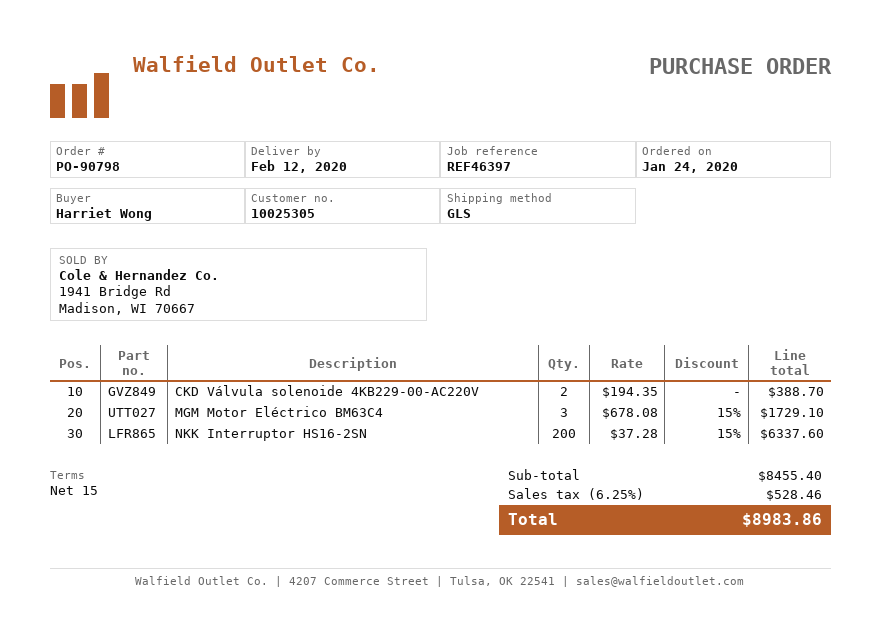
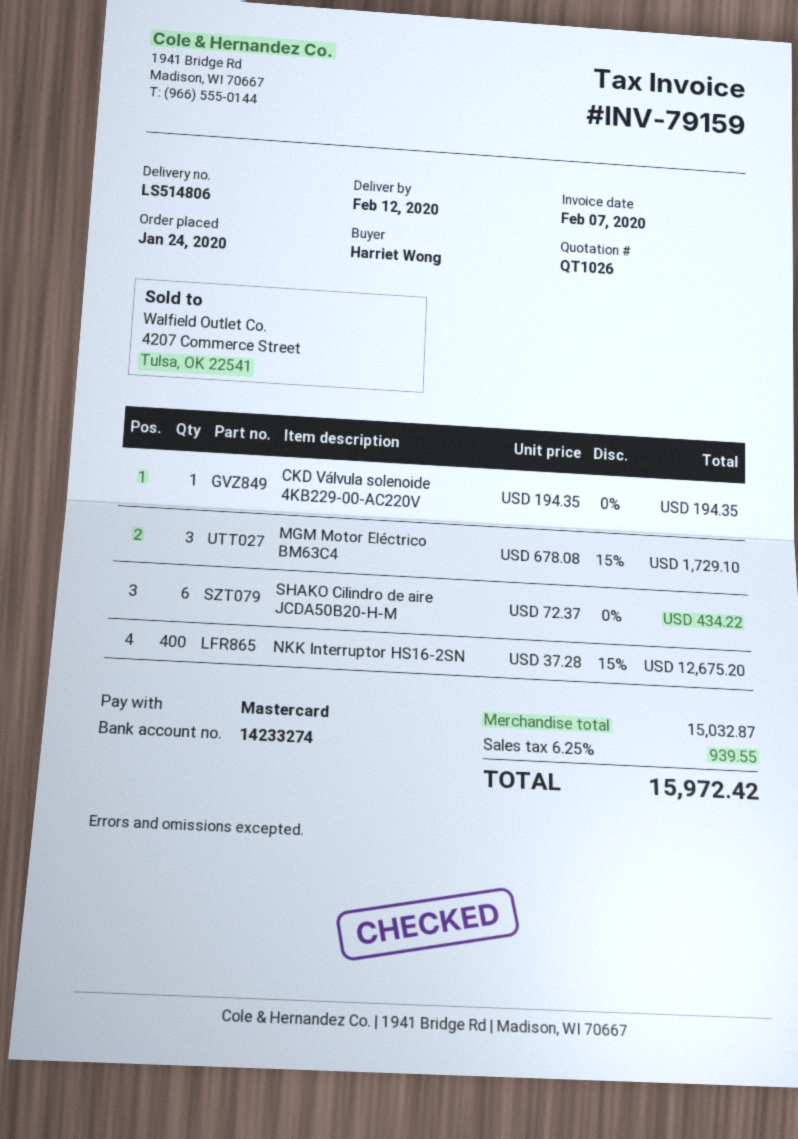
CKD Válvula solenoide 4KB229-00-AC220V: 2 x 194.35 = 388.70 -> 1 x 194.35 = 194.35
NKK Interruptor HS16-2SN: 200 x 37.28 - 15% = 6337.60 -> 400 x 37.28 - 15% = 12675.20
SHAKO Cilindro de aire JCDA50B20-H-M: none -> 6 x 72.37 = 434.22
subtotal: 8455.40 -> 15032.87
tax: 6.25% = 528.46 -> 6.25% = 939.55
total: 8983.86 -> 15972.42

